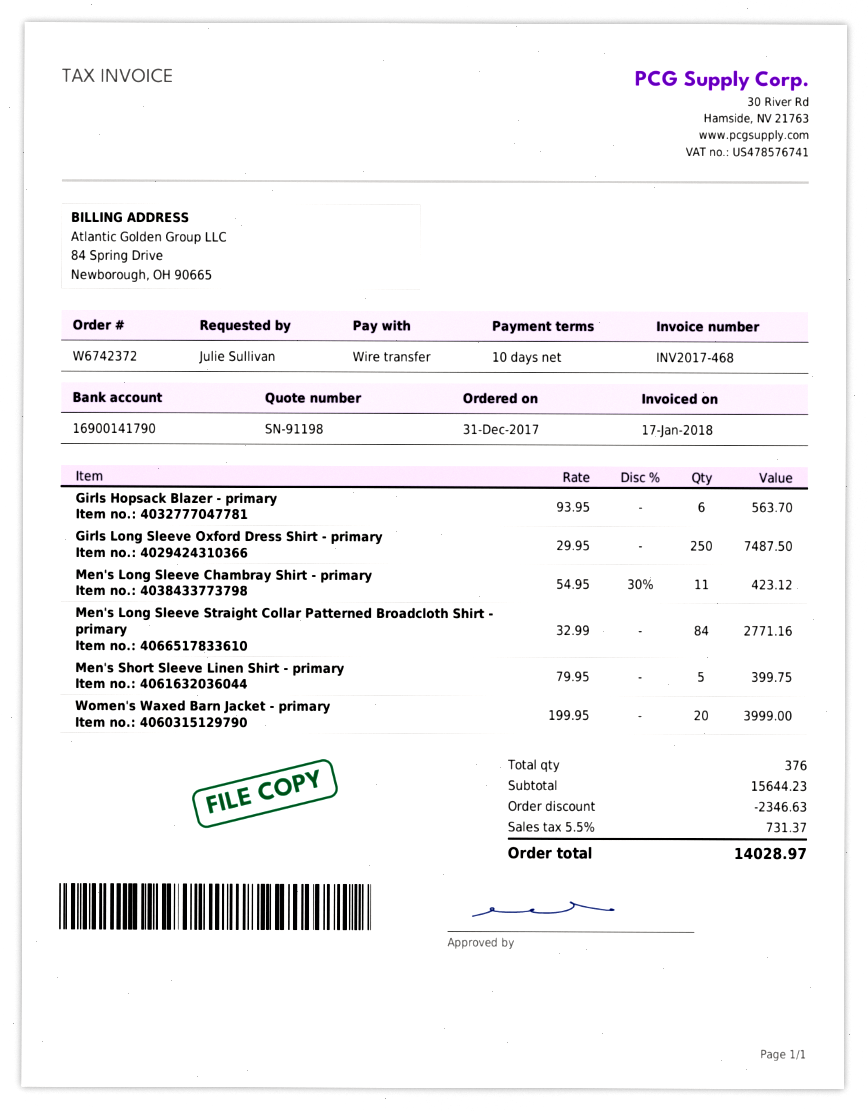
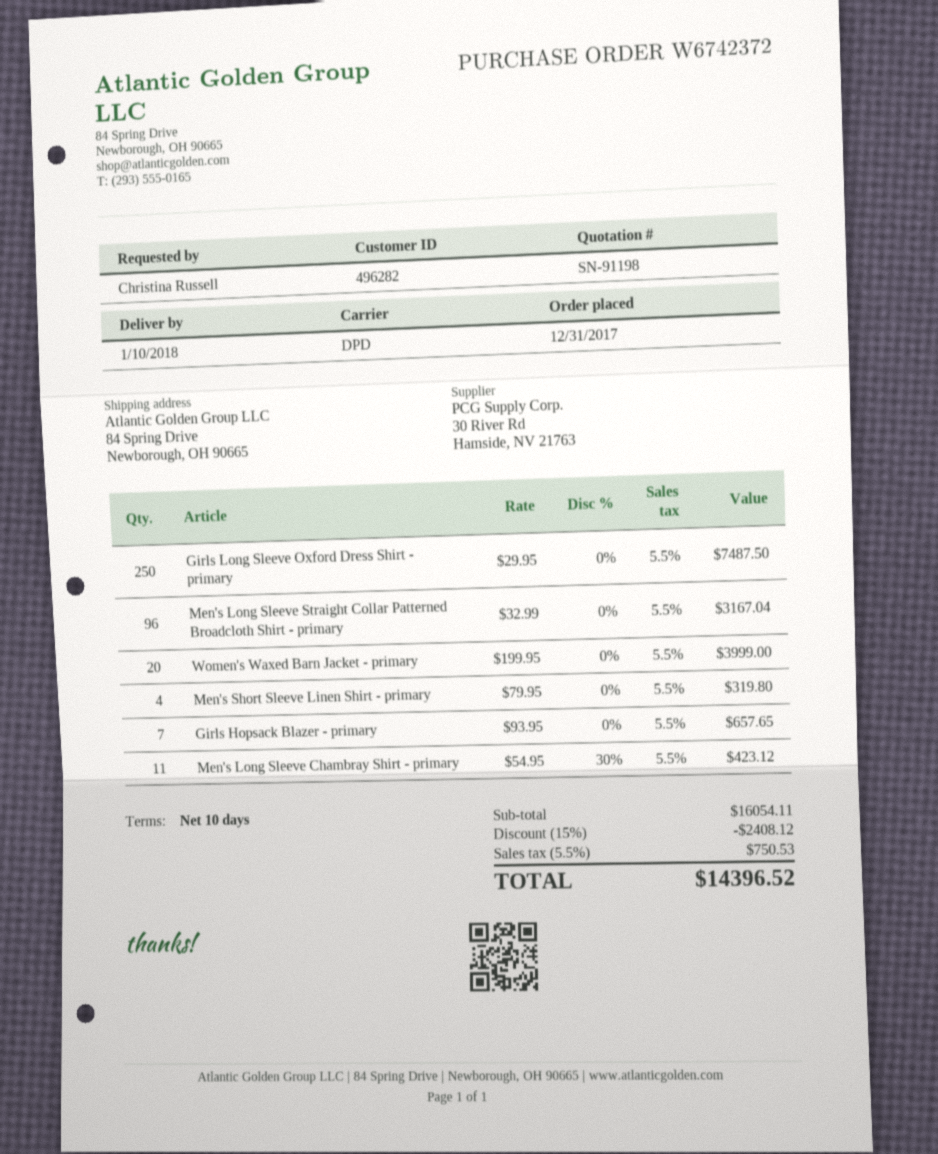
ordered by: Julie Sullivan -> Christina Russell
Girls Hopsack Blazer - primary: 6 x 93.95 = 563.70 -> 7 x 93.95 = 657.65
Men's Long Sleeve Straight Collar Patterned Broadcloth Shirt - primary: 84 x 32.99 = 2771.16 -> 96 x 32.99 = 3167.04
Men's Short Sleeve Linen Shirt - primary: 5 x 79.95 = 399.75 -> 4 x 79.95 = 319.80
subtotal: 15644.23 -> 16054.11
discount: 2346.63 -> 2408.12
tax: 5.5% = 731.37 -> 5.5% = 750.53
total: 14028.97 -> 14396.52

